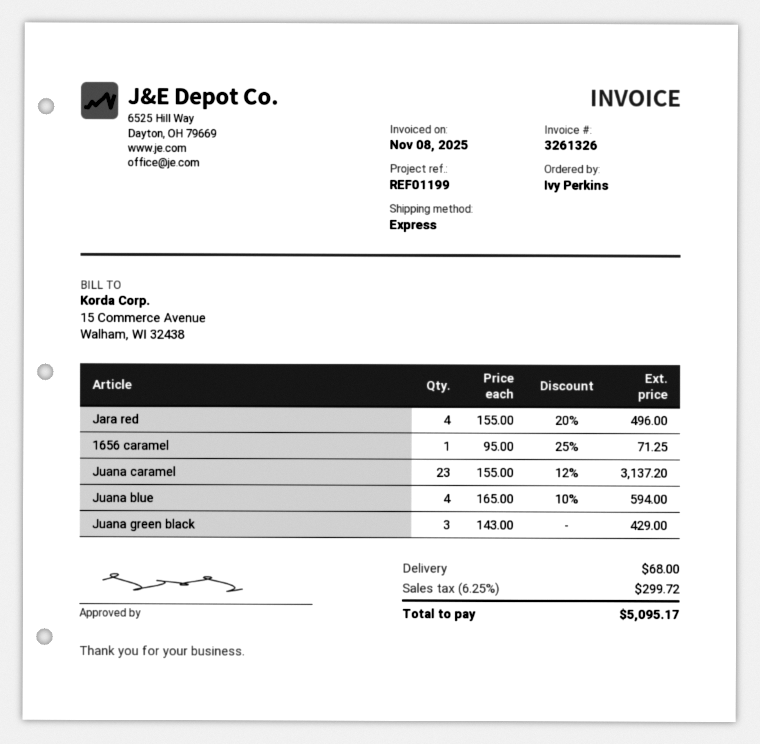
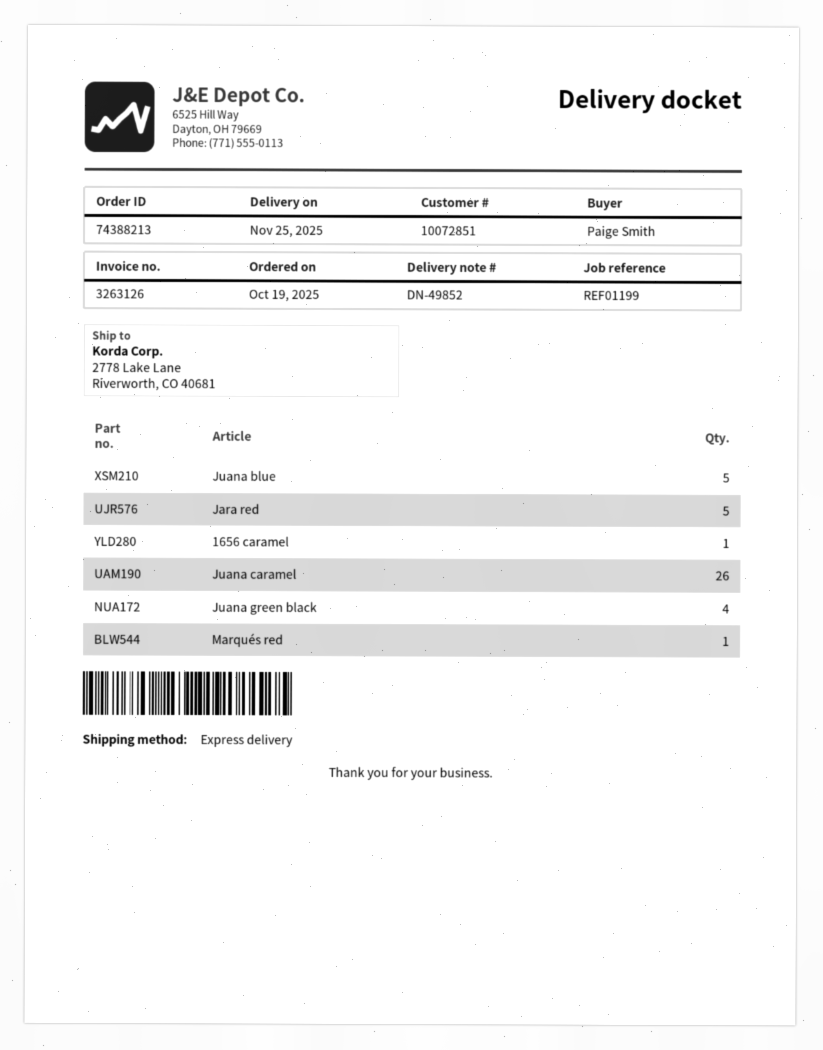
invoice number: 3261326 -> 3263126
ordered by: Ivy Perkins -> Paige Smith
Jara red: 4 -> 5
Juana caramel: 23 -> 26
Juana blue: 4 -> 5
Juana green black: 3 -> 4
Marqués red: none -> 1

